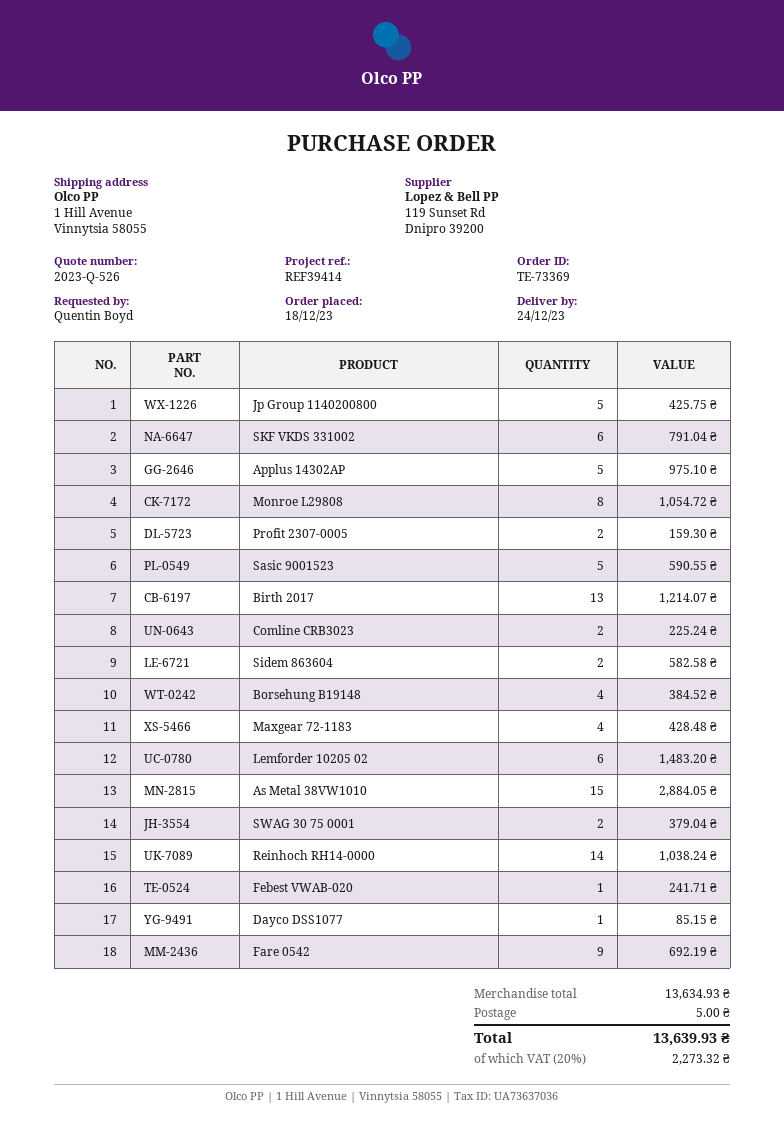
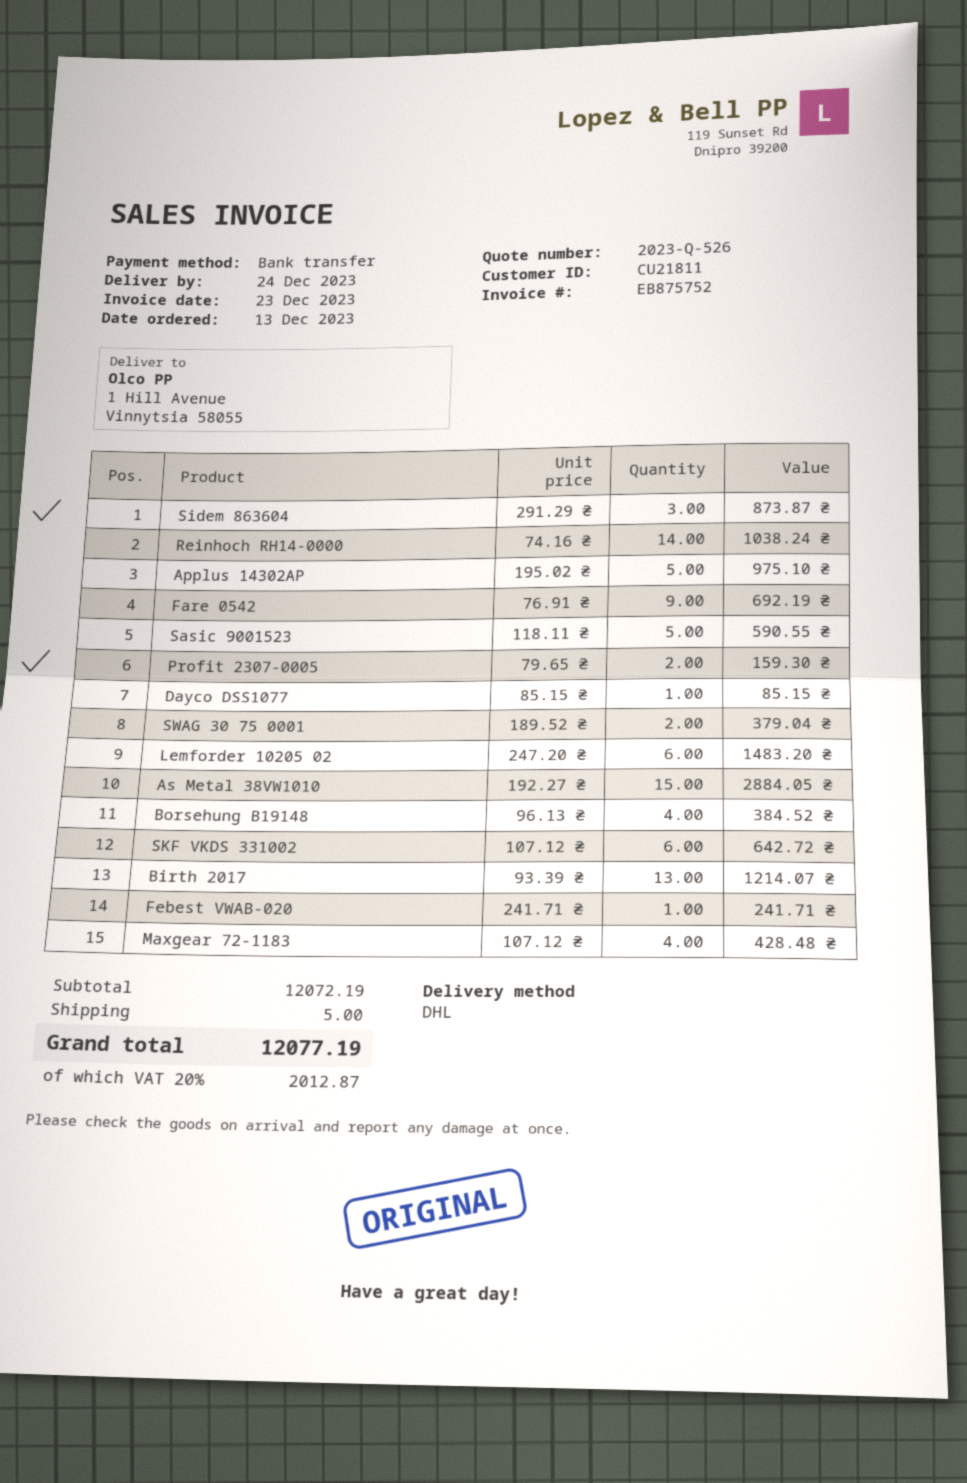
order date: 2023-12-18 -> 2023-12-13
Jp Group 1140200800: 5 for 425.75 -> none
SKF VKDS 331002: 6 for 791.04 -> 6 for 642.72
Monroe L29808: 8 for 1054.72 -> none
Comline CRB3023: 2 for 225.24 -> none
Sidem 863604: 2 for 582.58 -> 3 for 873.87
subtotal: 13634.93 -> 12072.19
tax: 20% = 2273.32 -> 20% = 2012.87
total: 13639.93 -> 12077.19

